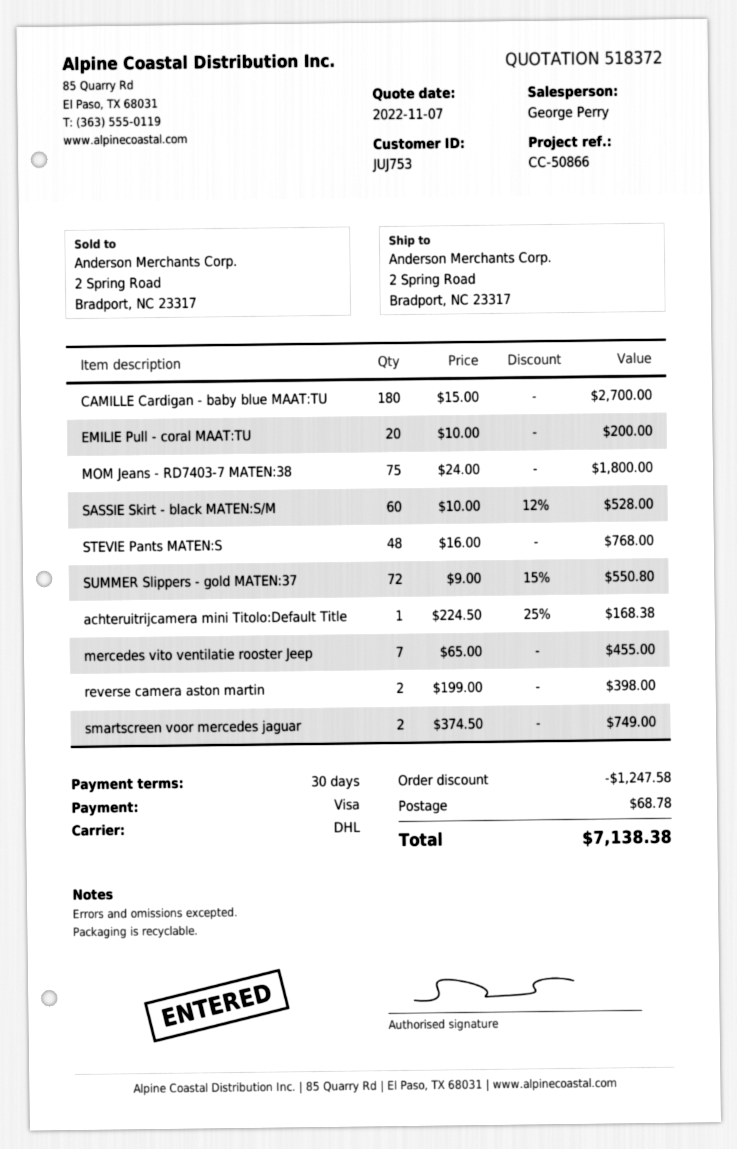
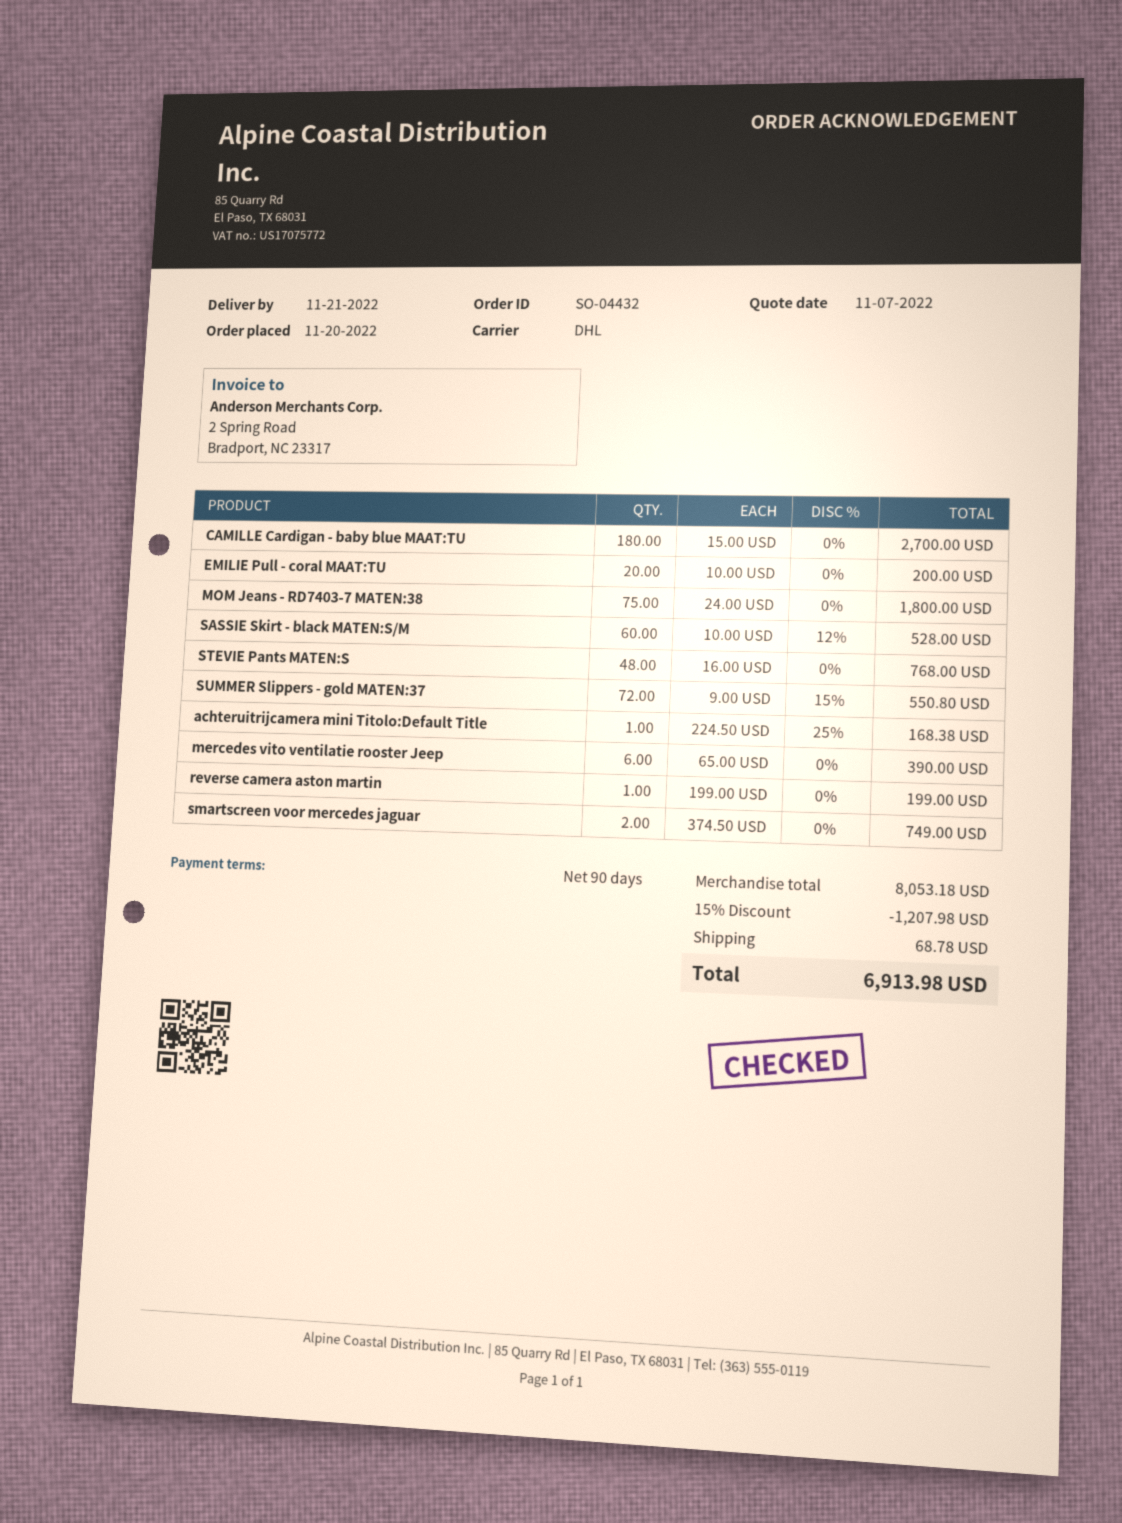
payment terms: 30 days -> 90 days
mercedes vito ventilatie rooster Jeep: 7 x 65.00 = 455.00 -> 6 x 65.00 = 390.00
reverse camera aston martin: 2 x 199.00 = 398.00 -> 1 x 199.00 = 199.00
discount: 1247.58 -> 1207.98
total: 7138.38 -> 6913.98

